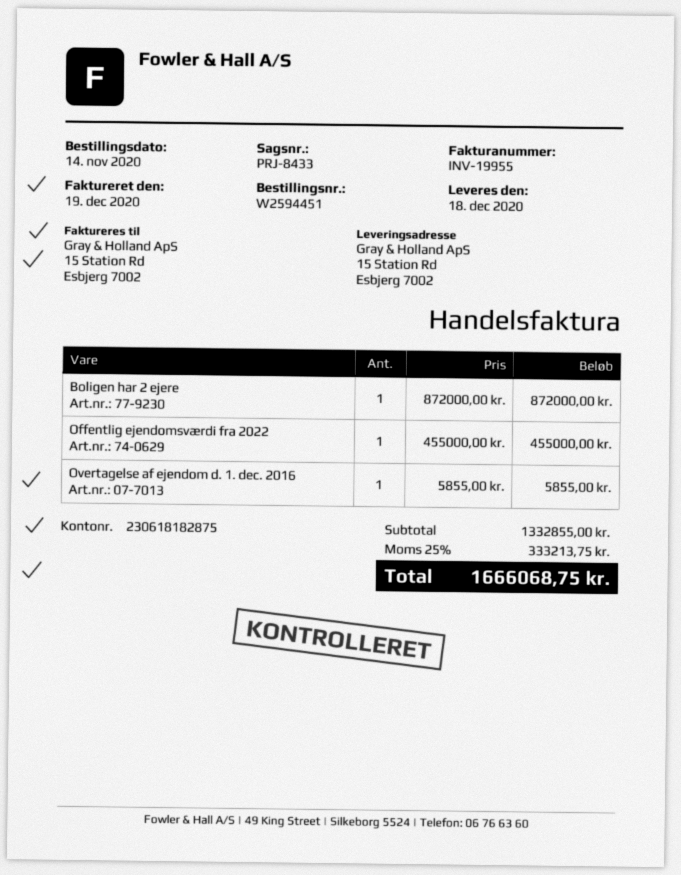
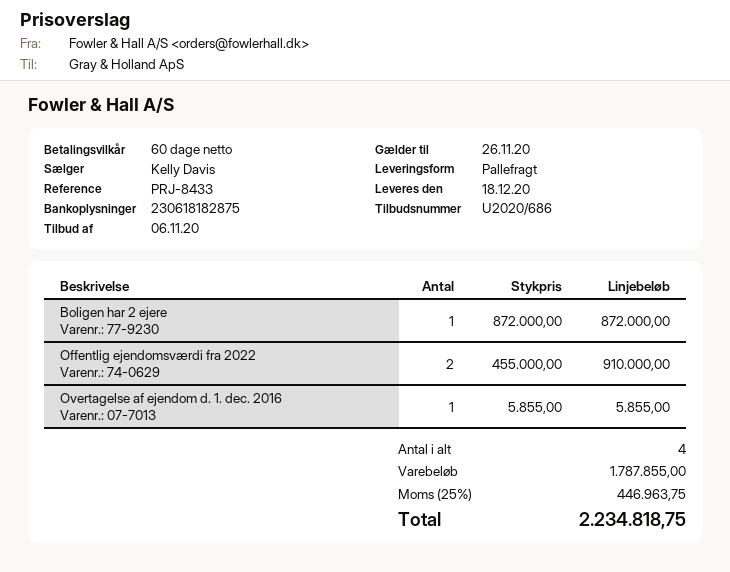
Offentlig ejendomsværdi fra 2022: 1 x 455000.00 = 455000.00 -> 2 x 455000.00 = 910000.00
subtotal: 1332855.00 -> 1787855.00
tax: 25% = 333213.75 -> 25% = 446963.75
total: 1666068.75 -> 2234818.75

